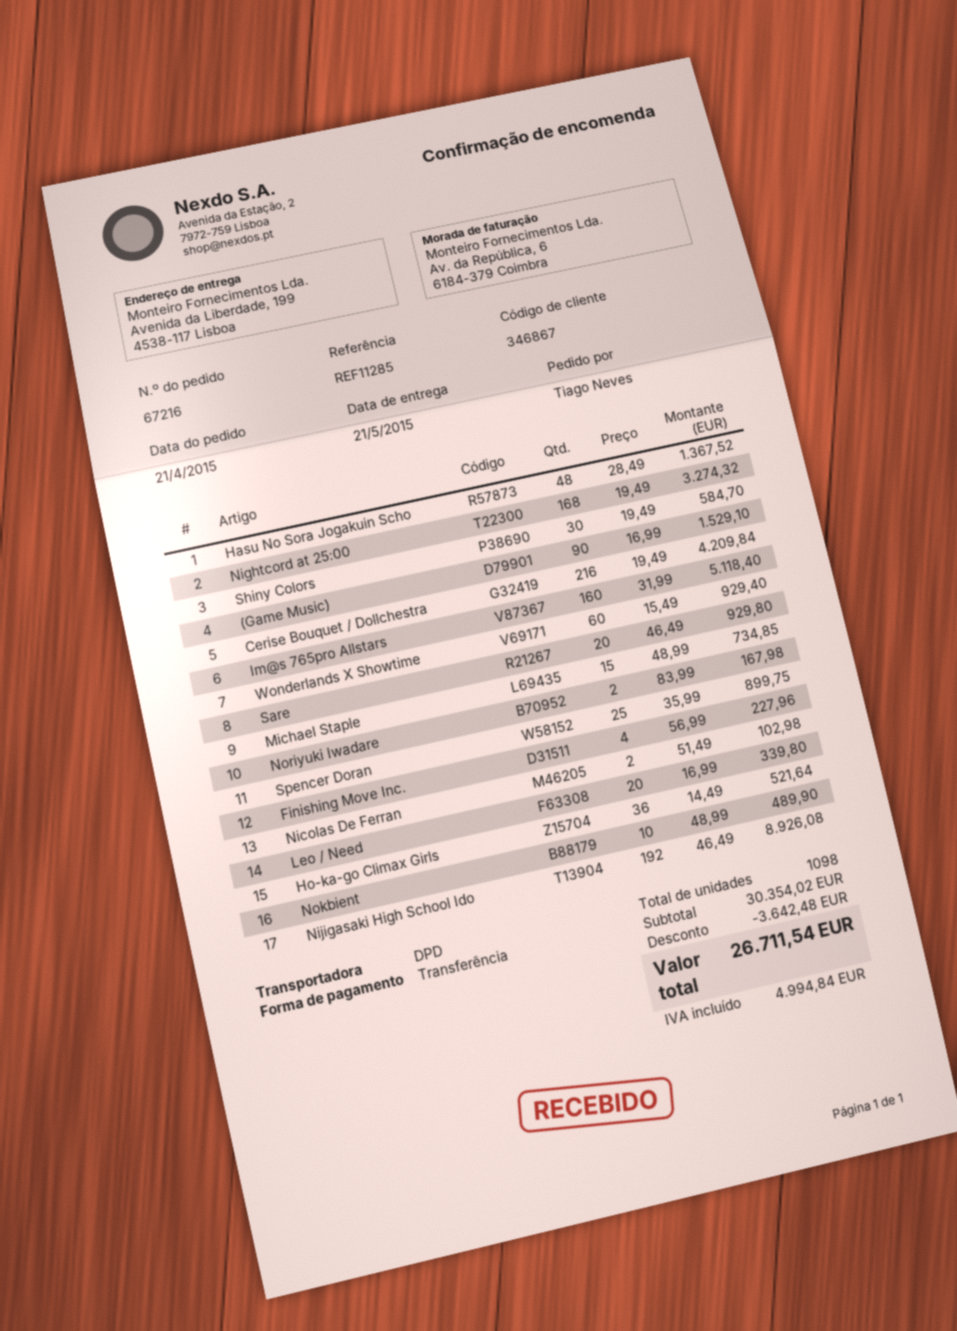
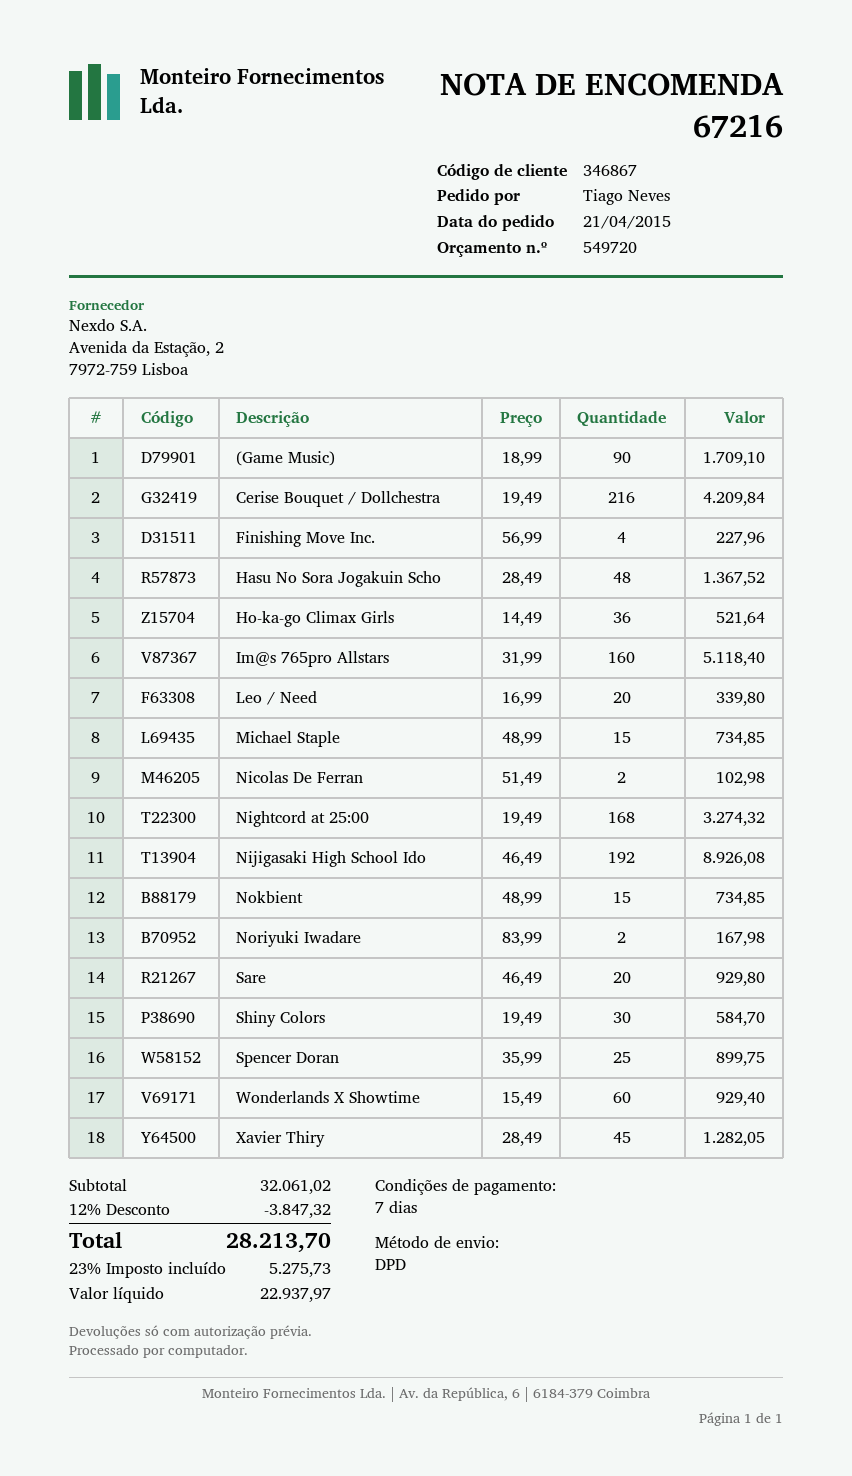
(Game Music): 90 x 16.99 = 1529.10 -> 90 x 18.99 = 1709.10
Nokbient: 10 x 48.99 = 489.90 -> 15 x 48.99 = 734.85
Xavier Thiry: none -> 45 x 28.49 = 1282.05
subtotal: 30354.02 -> 32061.02
discount: 3642.48 -> 3847.32
tax: 4994.84 -> 5275.73
total: 26711.54 -> 28213.70

